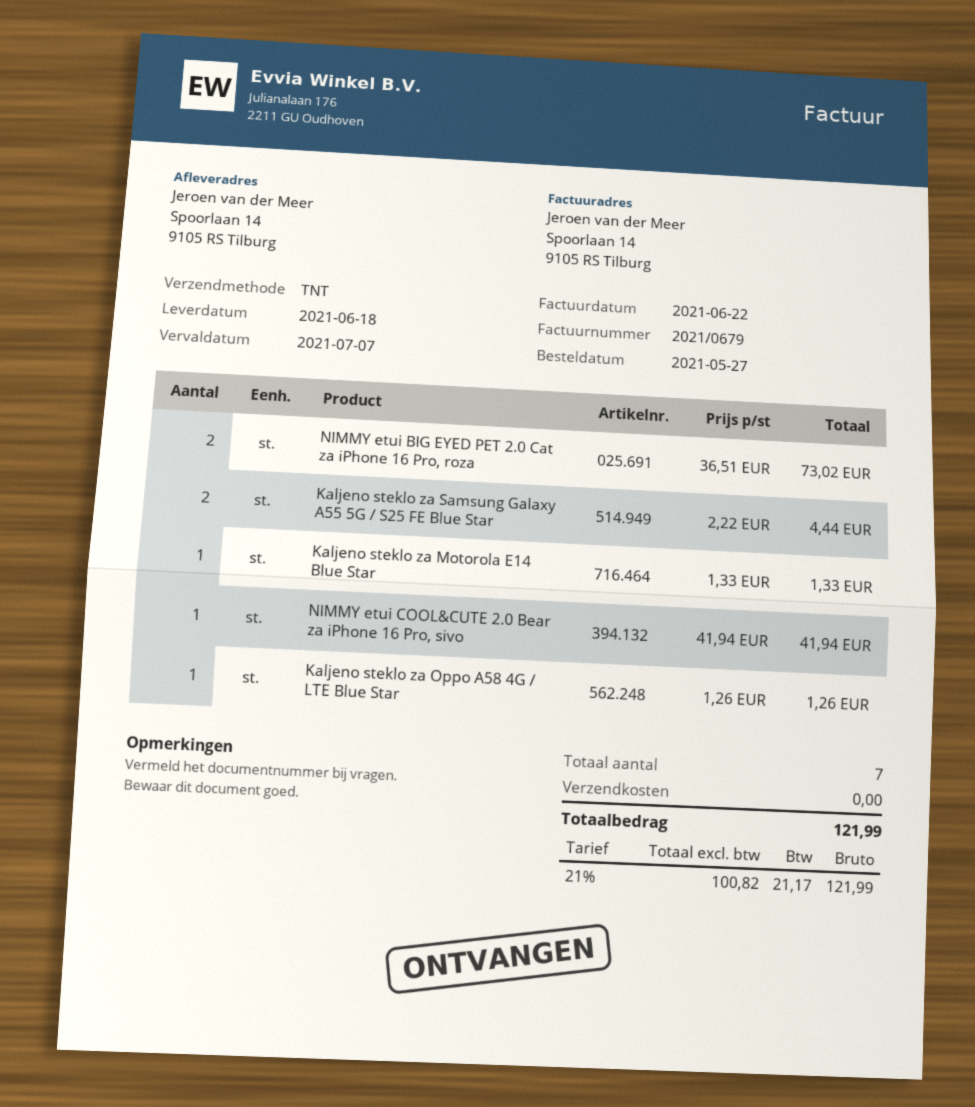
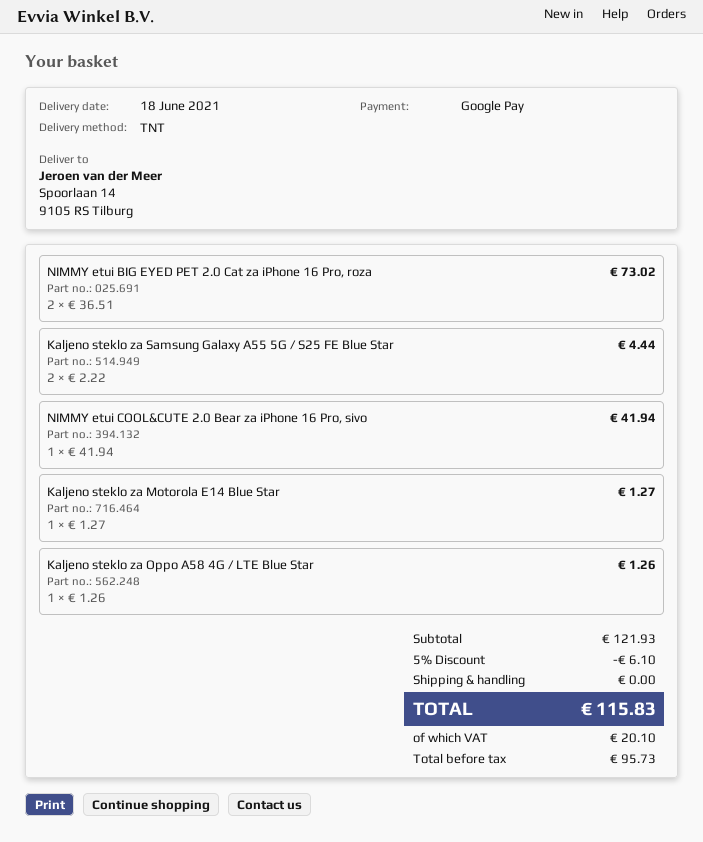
Kaljeno steklo za Motorola E14 Blue Star: 1 x 1.33 = 1.33 -> 1 x 1.27 = 1.27
discount: none -> 5% = 6.10
net: 100.82 -> 95.73
tax: 21.17 -> 20.10
total: 121.99 -> 115.83

